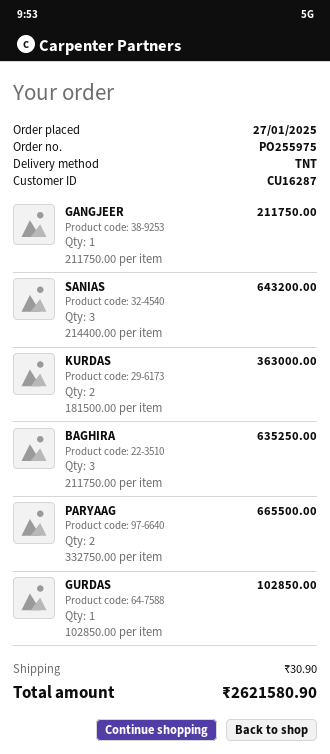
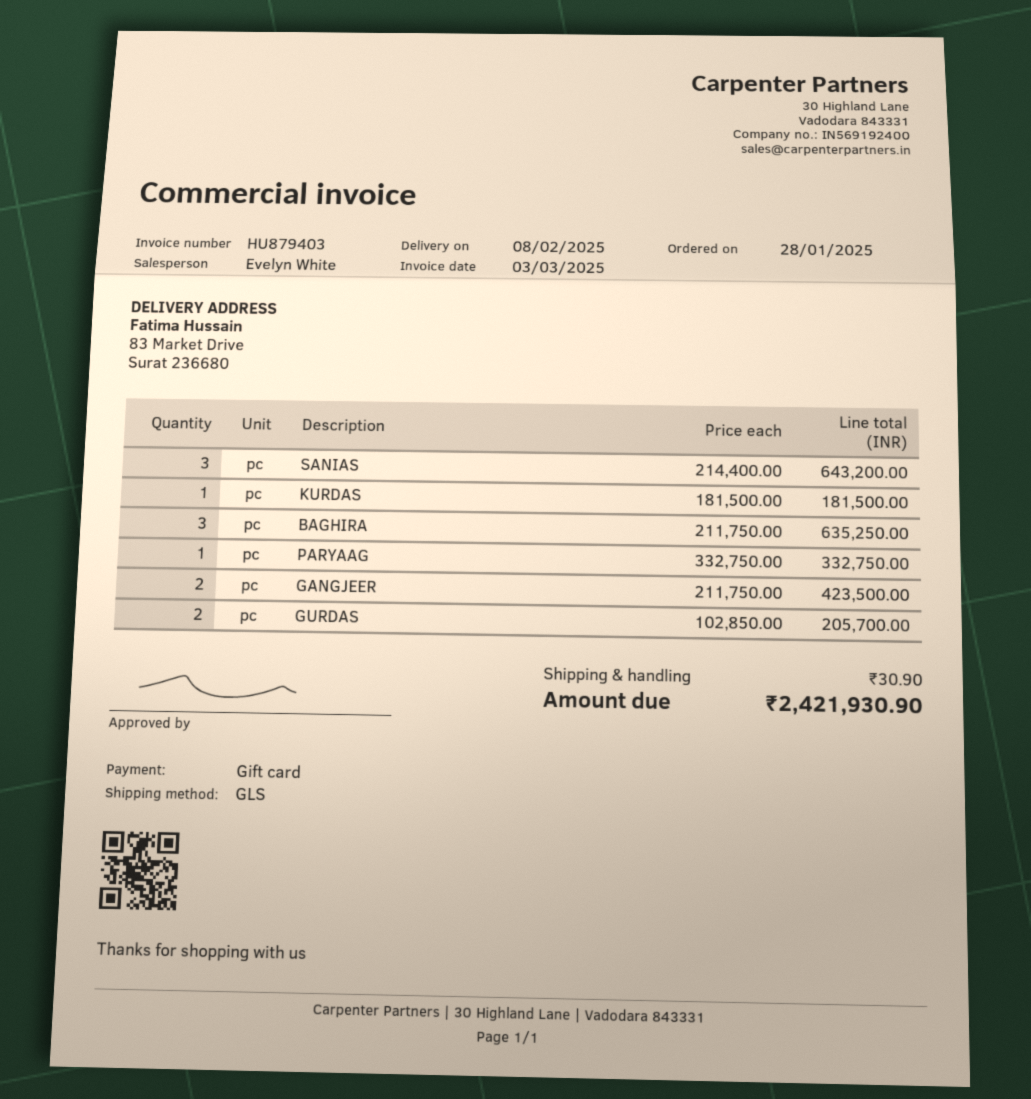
order date: 2025-01-27 -> 2025-01-28
shipping method: TNT -> GLS
GANGJEER: 1 x 211750.00 = 211750.00 -> 2 x 211750.00 = 423500.00
KURDAS: 2 x 181500.00 = 363000.00 -> 1 x 181500.00 = 181500.00
PARYAAG: 2 x 332750.00 = 665500.00 -> 1 x 332750.00 = 332750.00
GURDAS: 1 x 102850.00 = 102850.00 -> 2 x 102850.00 = 205700.00
total: 2621580.90 -> 2421930.90

